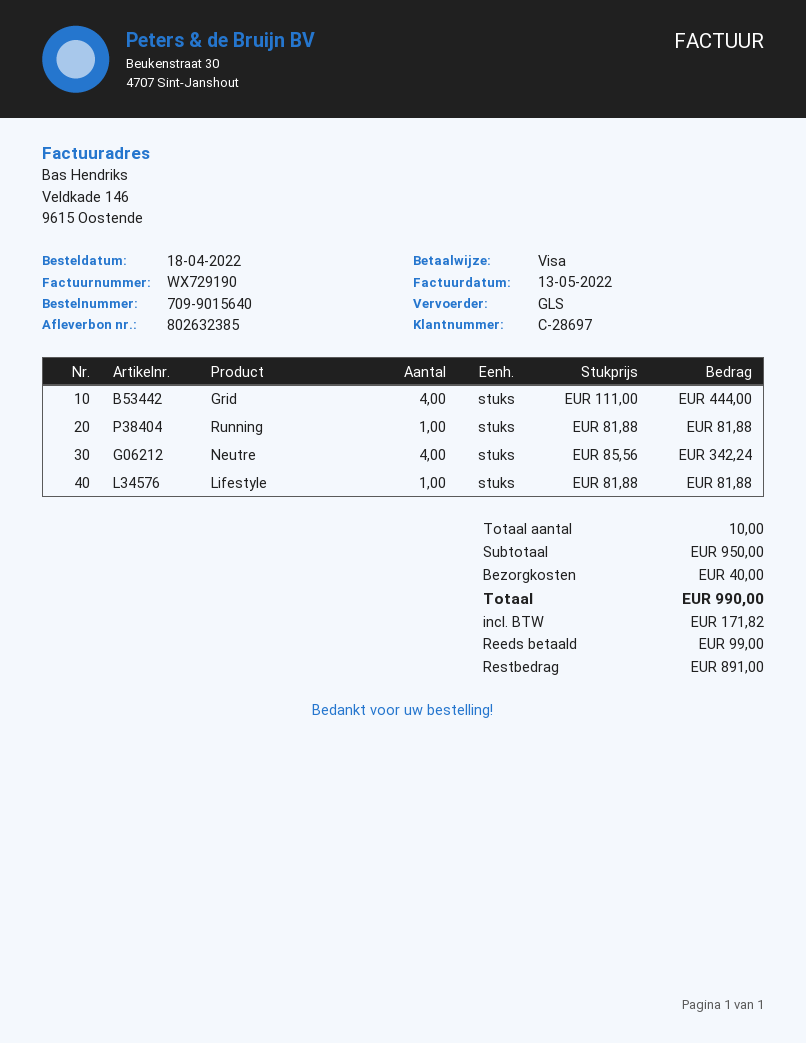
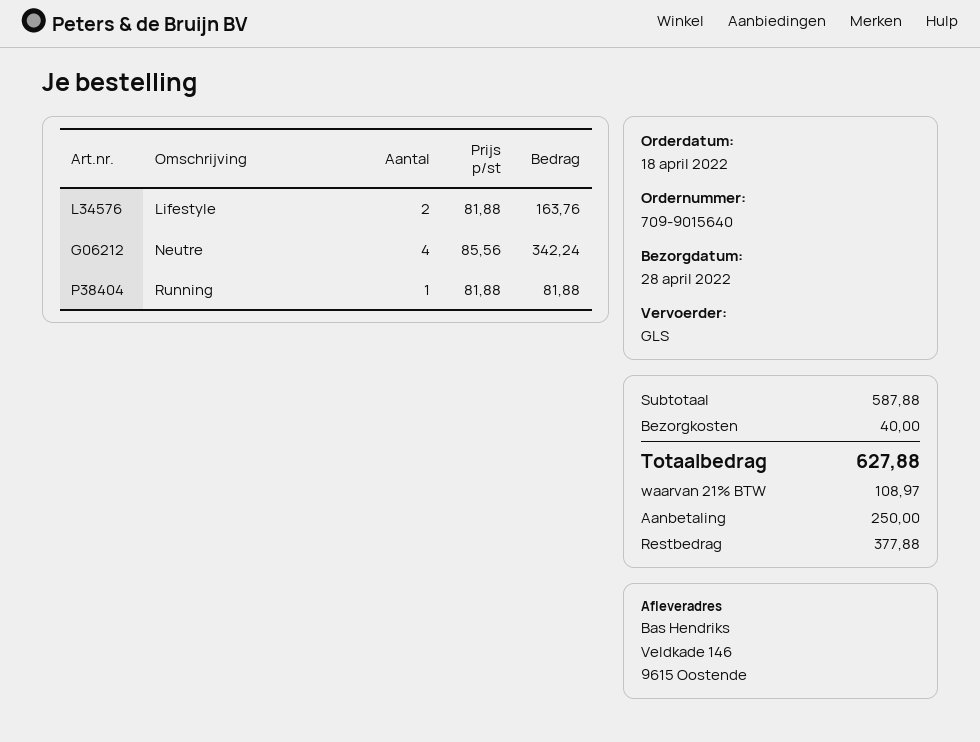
Grid: 4 x 111.00 = 444.00 -> none
Lifestyle: 1 x 81.88 = 81.88 -> 2 x 81.88 = 163.76
subtotal: 950.00 -> 587.88
tax: 171.82 -> 108.97
total: 990.00 -> 627.88
deposit: 99.00 -> 250.00
balance: 891.00 -> 377.88

